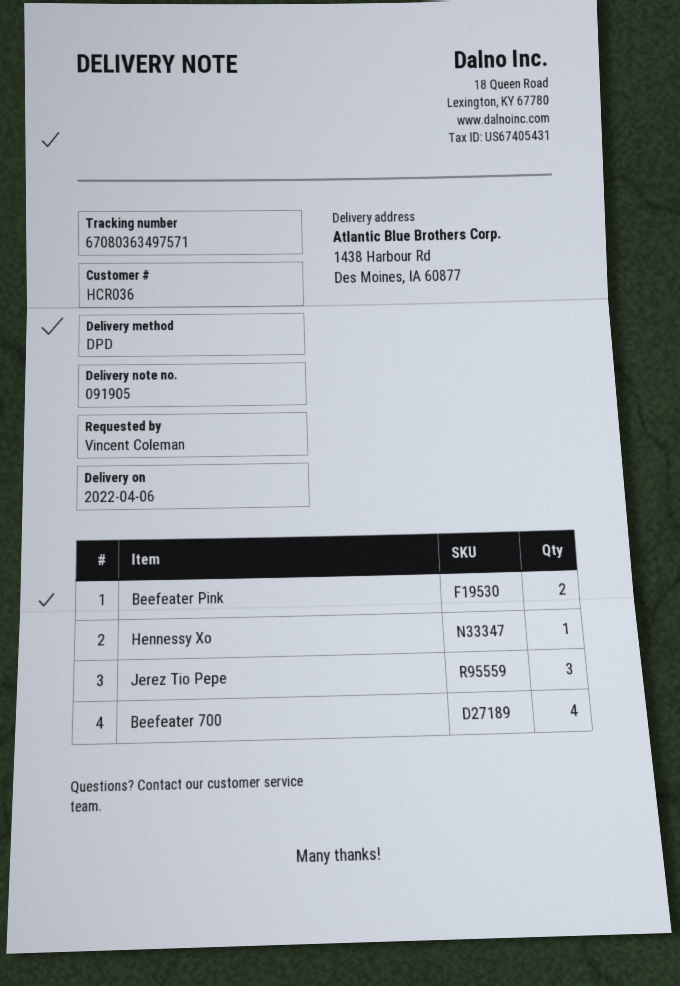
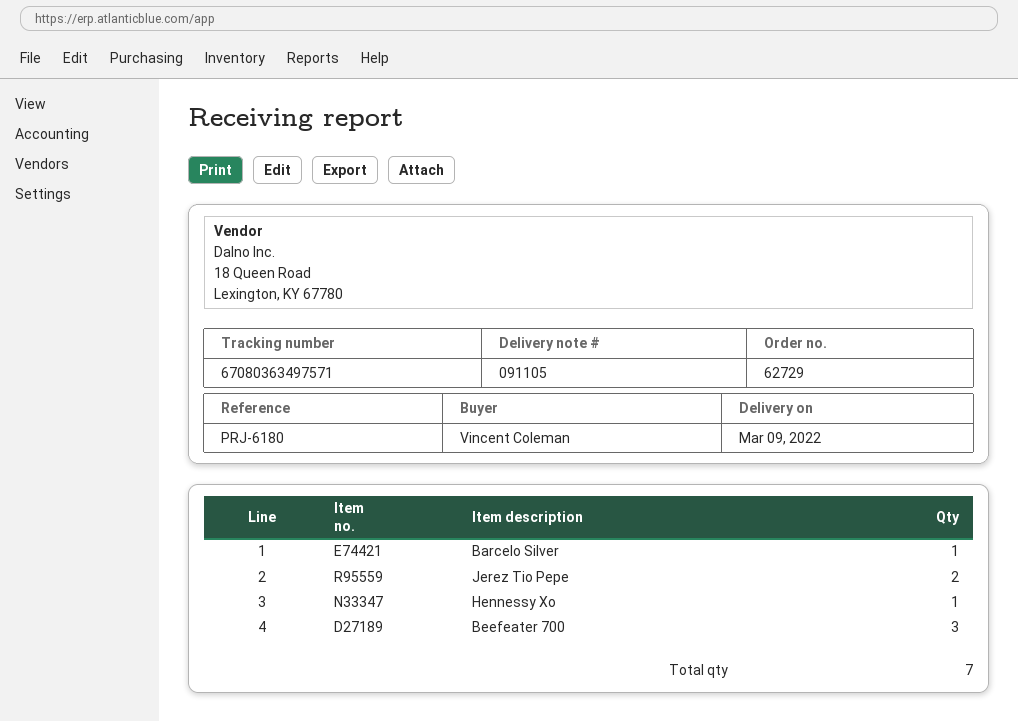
delivery note number: 091905 -> 091105
delivery date: 2022-04-06 -> 2022-03-09
Beefeater Pink: 2 -> none
Jerez Tio Pepe: 3 -> 2
Beefeater 700: 4 -> 3
Barcelo Silver: none -> 1

